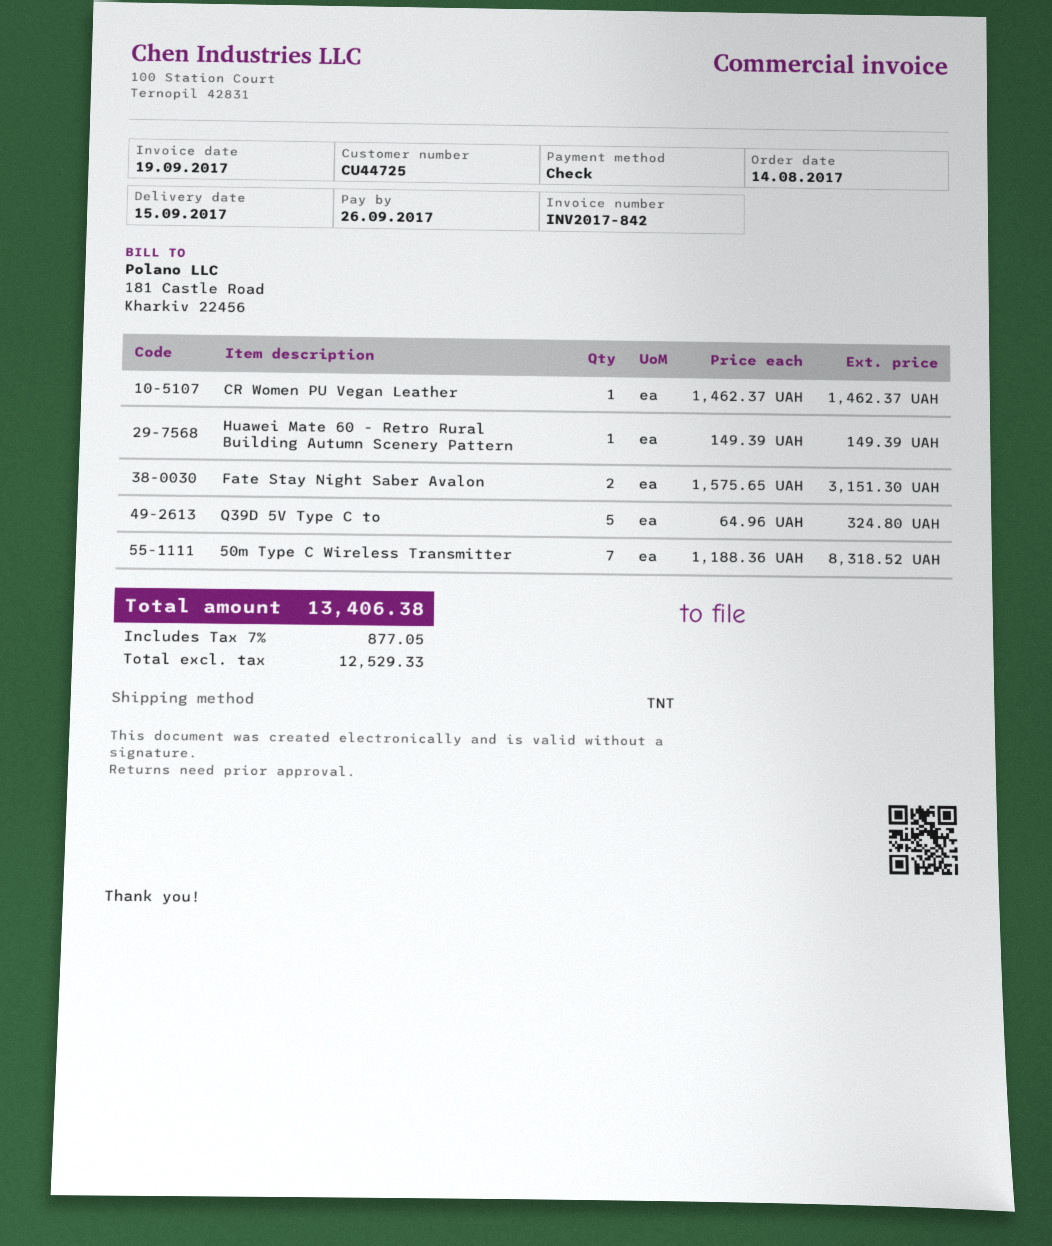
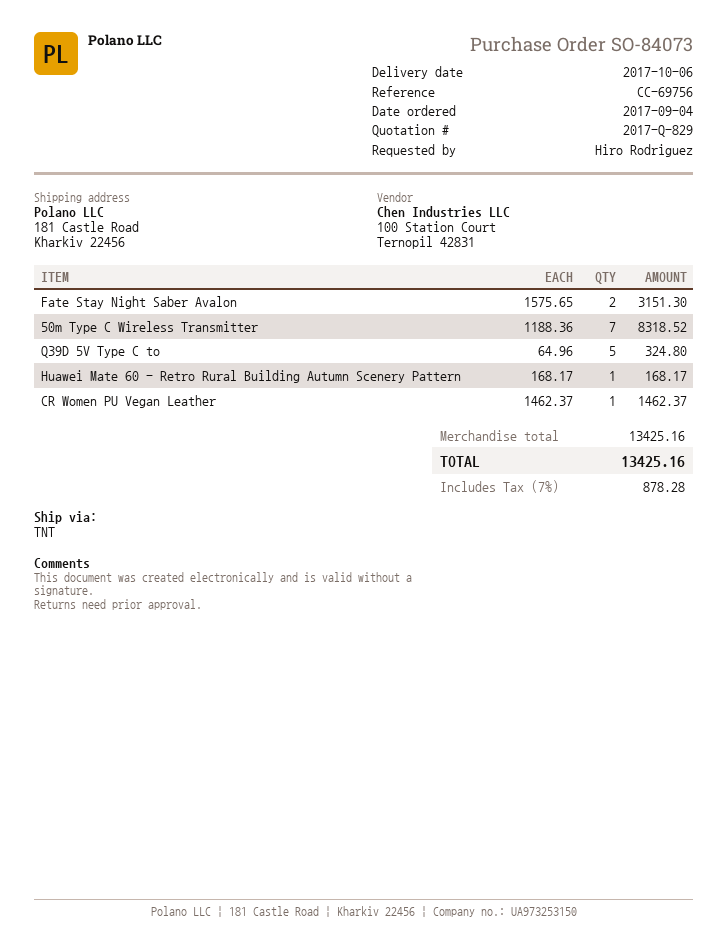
order date: 2017-08-14 -> 2017-09-04
delivery date: 2017-09-15 -> 2017-10-06
Huawei Mate 60 - Retro Rural Building Autumn Scenery Pattern: 1 x 149.39 = 149.39 -> 1 x 168.17 = 168.17
tax: 7% = 877.05 -> 7% = 878.28
total: 13406.38 -> 13425.16

